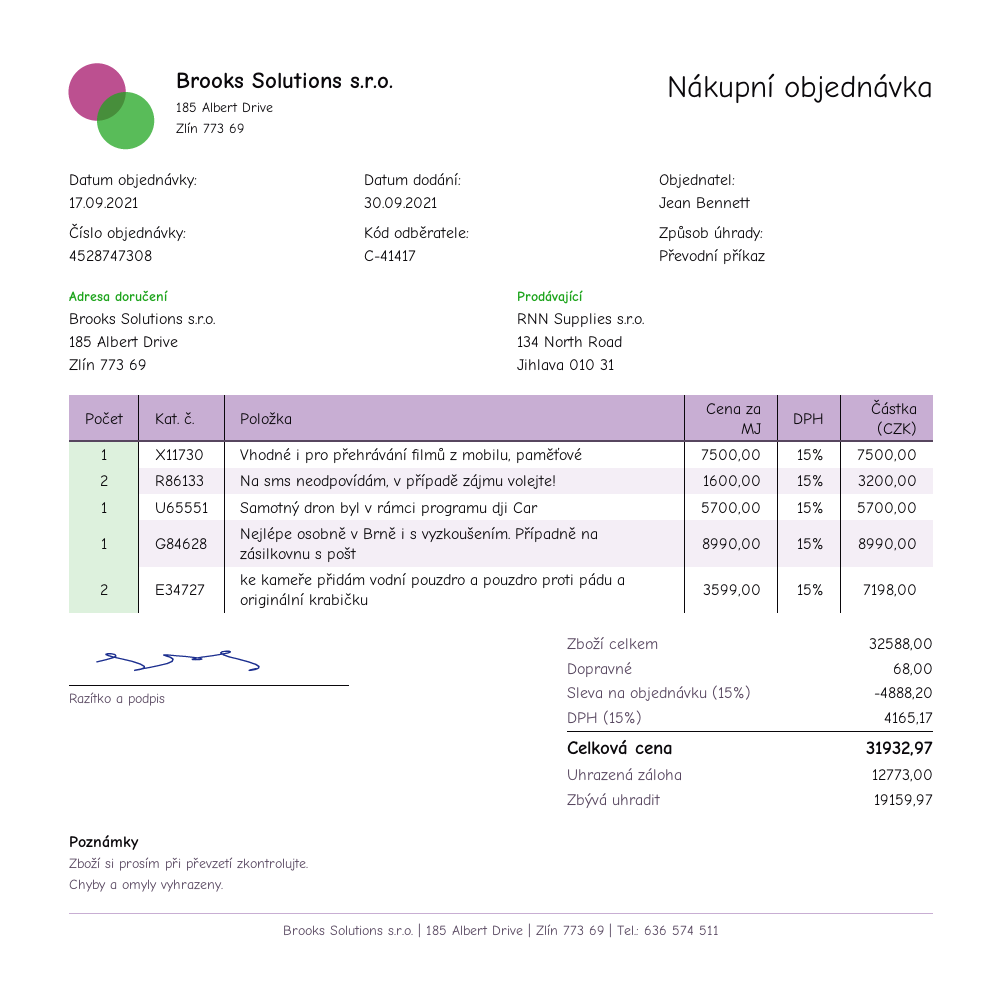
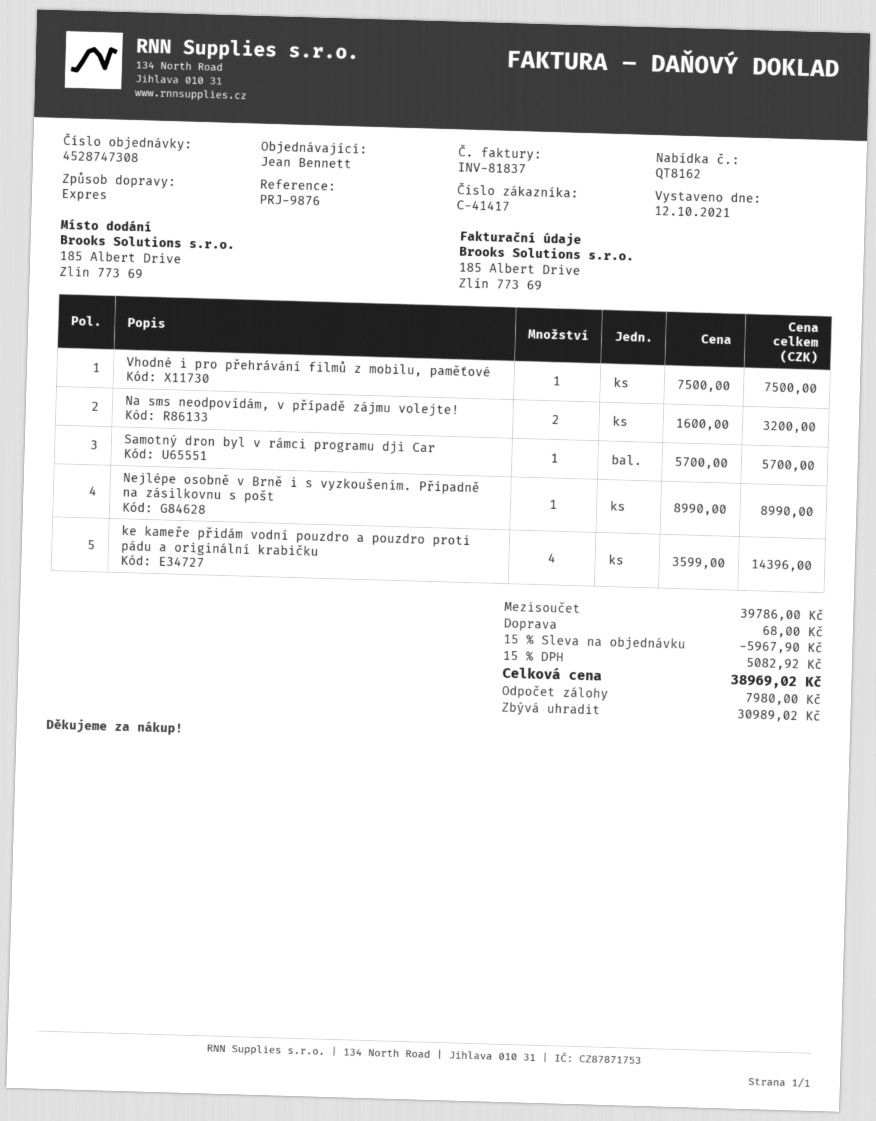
ke kameře přidám vodní pouzdro a pouzdro proti pádu a originální krabičku: 2 x 3599.00 = 7198.00 -> 4 x 3599.00 = 14396.00
subtotal: 32588.00 -> 39786.00
discount: 15% = 4888.20 -> 15% = 5967.90
tax: 15% = 4165.17 -> 15% = 5082.92
total: 31932.97 -> 38969.02
deposit: 12773.00 -> 7980.00
balance: 19159.97 -> 30989.02

